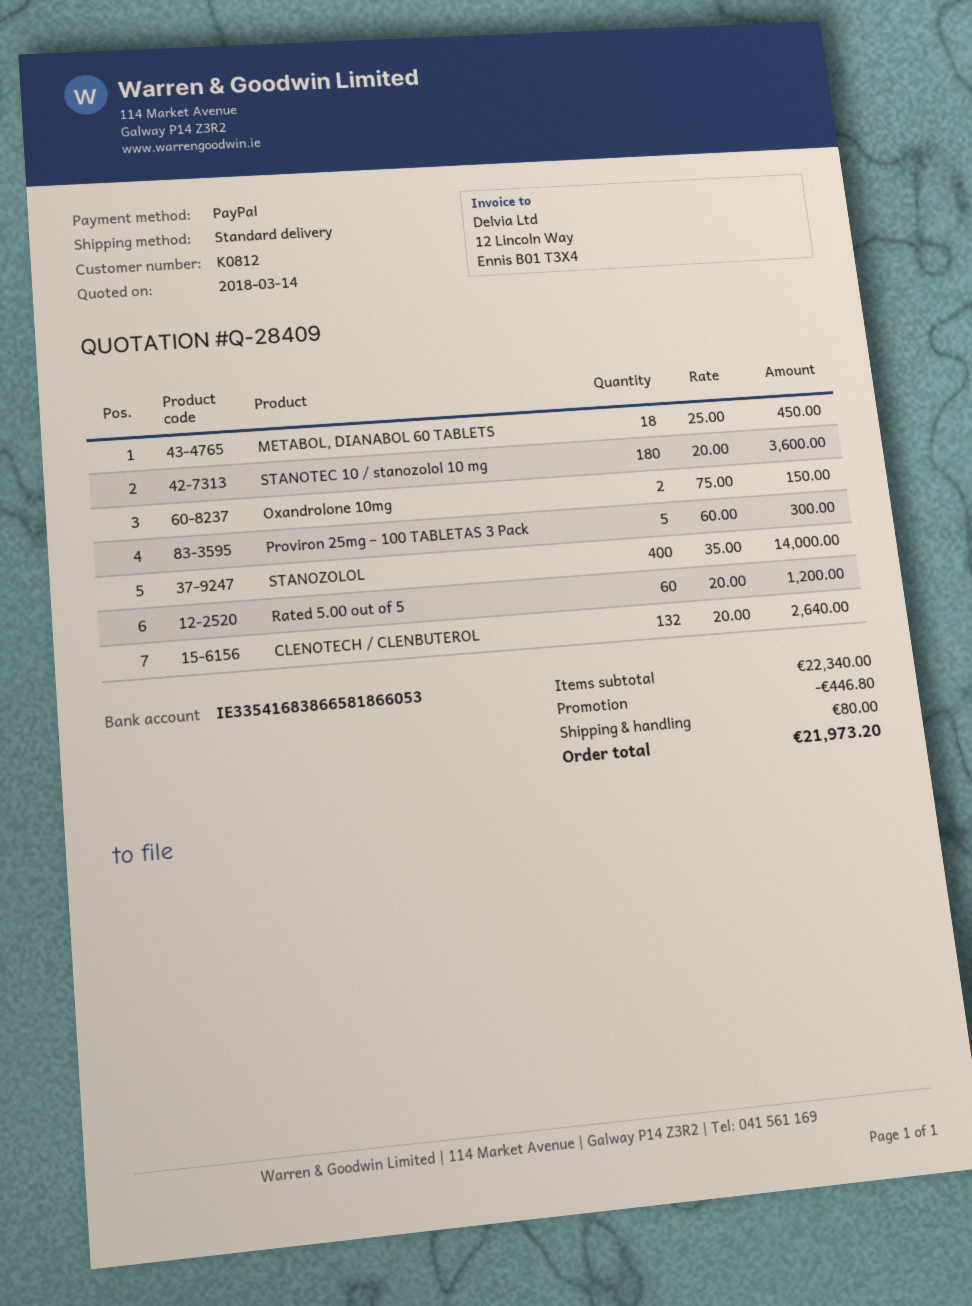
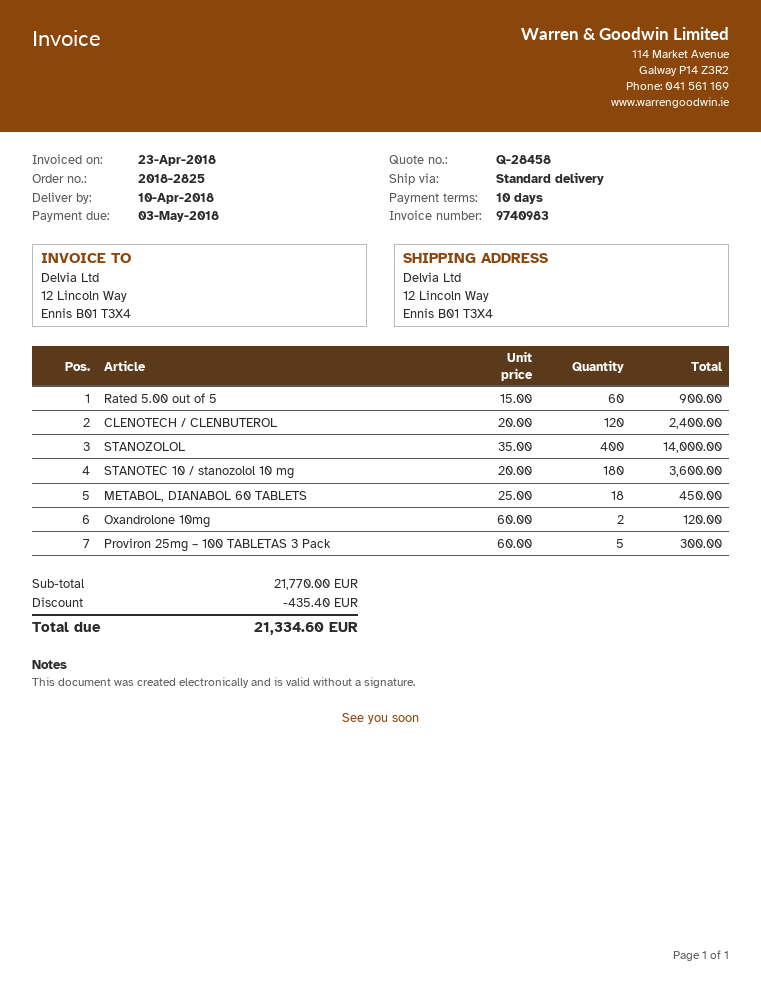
quote number: Q-28409 -> Q-28458
Oxandrolone 10mg: 2 x 75.00 = 150.00 -> 2 x 60.00 = 120.00
Rated 5.00 out of 5: 60 x 20.00 = 1200.00 -> 60 x 15.00 = 900.00
CLENOTECH / CLENBUTEROL: 132 x 20.00 = 2640.00 -> 120 x 20.00 = 2400.00
subtotal: 22340.00 -> 21770.00
discount: 446.80 -> 435.40
shipping: 80.00 -> none
total: 21973.20 -> 21334.60

